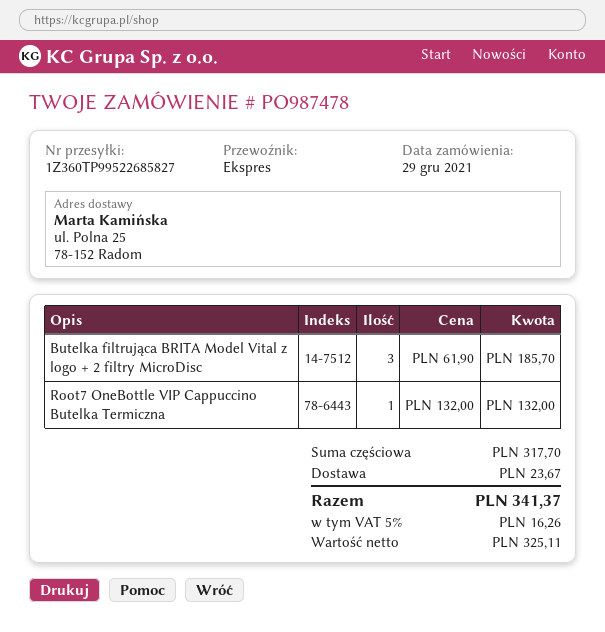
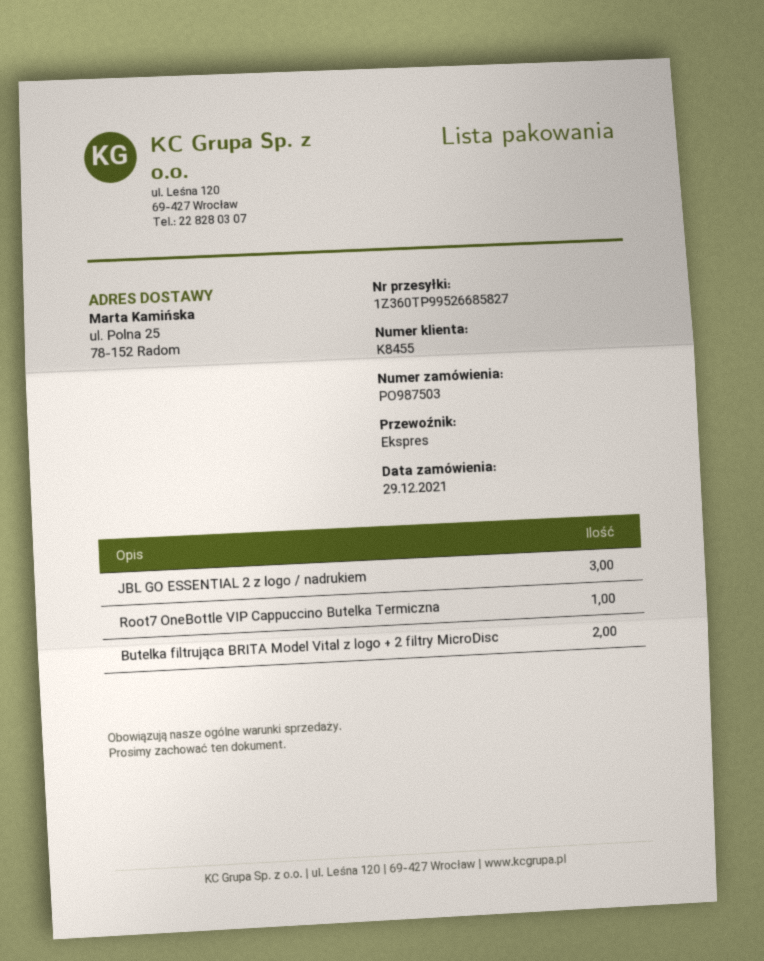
order number: PO987478 -> PO987503
tracking number: 1Z360TP99522685827 -> 1Z360TP99526685827
Butelka filtrująca BRITA Model Vital z logo + 2 filtry MicroDisc: 3 -> 2
JBL GO ESSENTIAL 2 z logo / nadrukiem: none -> 3

